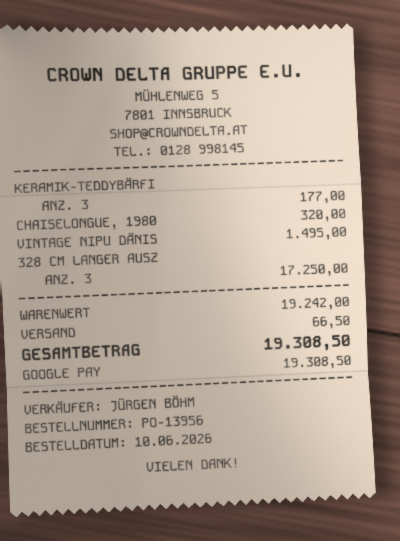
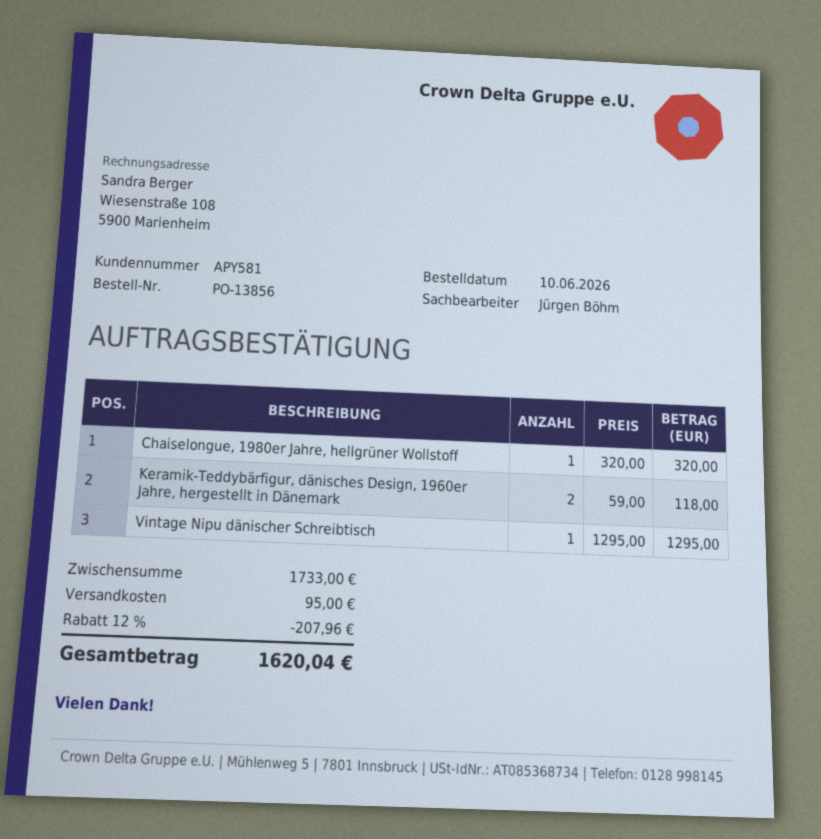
order number: PO-13956 -> PO-13856
KERAMIK-TEDDYBÄRFI: 3 for 177.00 -> 2 for 118.00
VINTAGE NIPU DÄNIS: 1 for 1495.00 -> 1 for 1295.00
328 CM LANGER AUSZ: 3 for 17250.00 -> none
subtotal: 19242.00 -> 1733.00
discount: none -> 12% = 207.96
shipping: 66.50 -> 95.00
total: 19308.50 -> 1620.04

